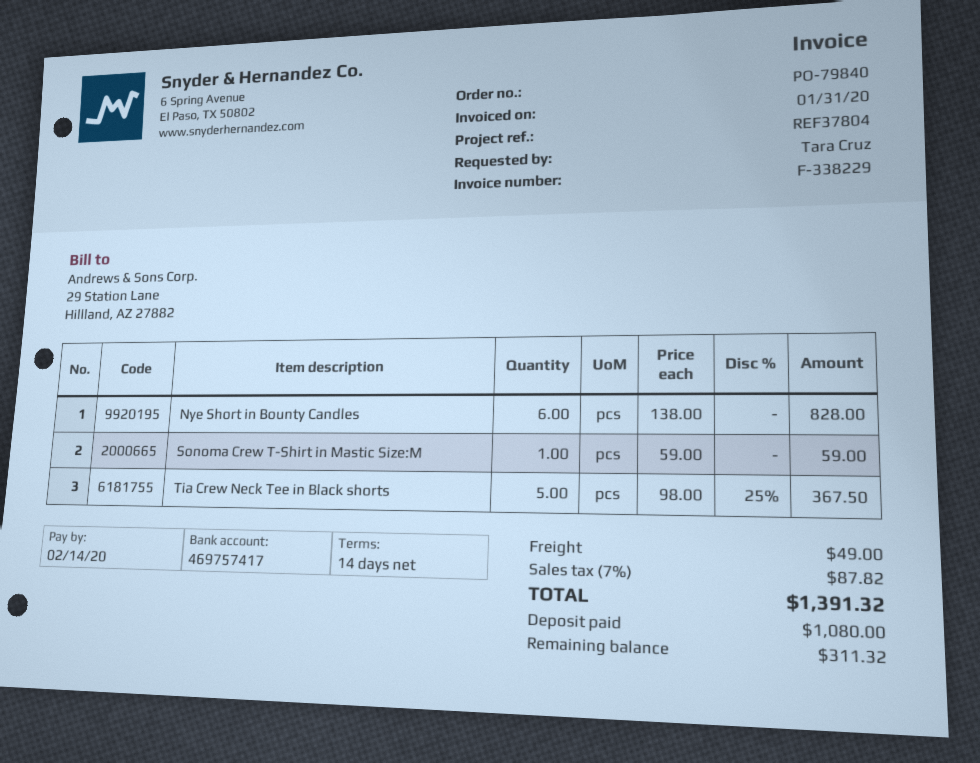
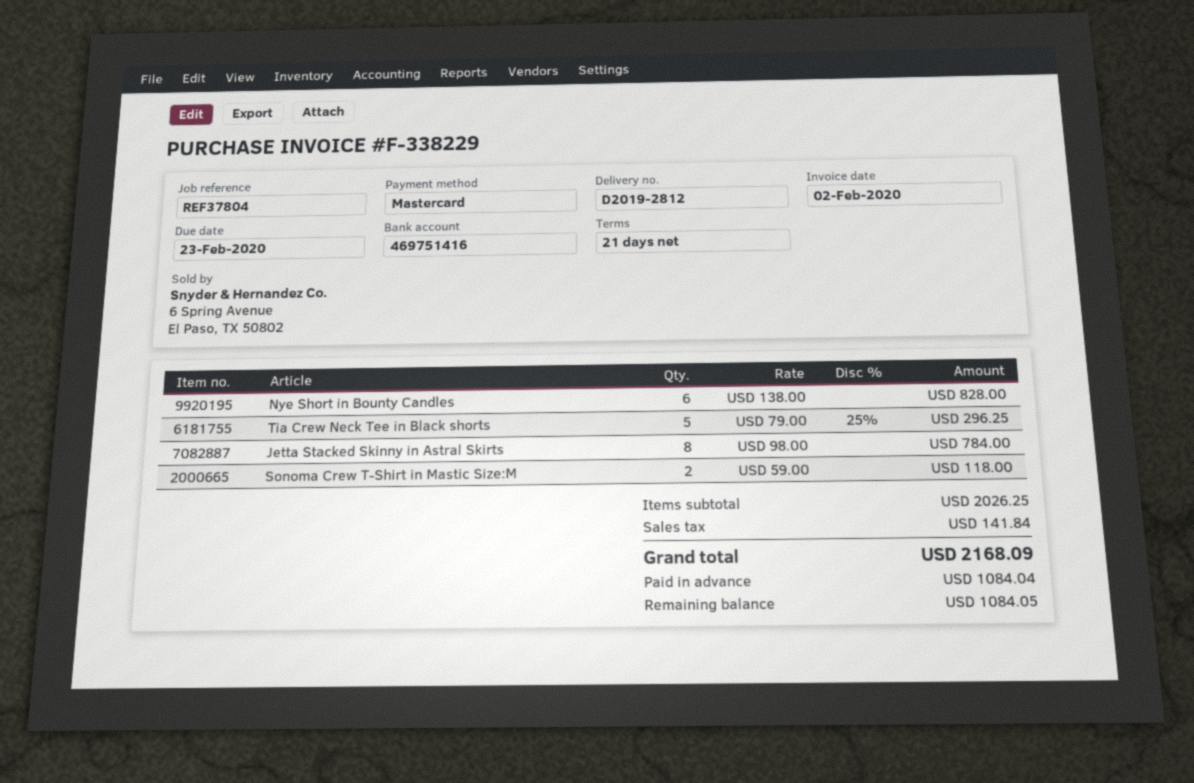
invoice date: 2020-01-31 -> 2020-02-02
payment terms: 14 days -> 21 days
due date: 2020-02-14 -> 2020-02-23
bank account: 469757417 -> 469751416
Sonoma Crew T-Shirt in Mastic Size:M: 1 x 59.00 = 59.00 -> 2 x 59.00 = 118.00
Tia Crew Neck Tee in Black shorts: 5 x 98.00 - 25% = 367.50 -> 5 x 79.00 - 25% = 296.25
Jetta Stacked Skinny in Astral Skirts: none -> 8 x 98.00 = 784.00
shipping: 49.00 -> none
tax: 87.82 -> 141.84
total: 1391.32 -> 2168.09
deposit: 1080.00 -> 1084.04
balance: 311.32 -> 1084.05

